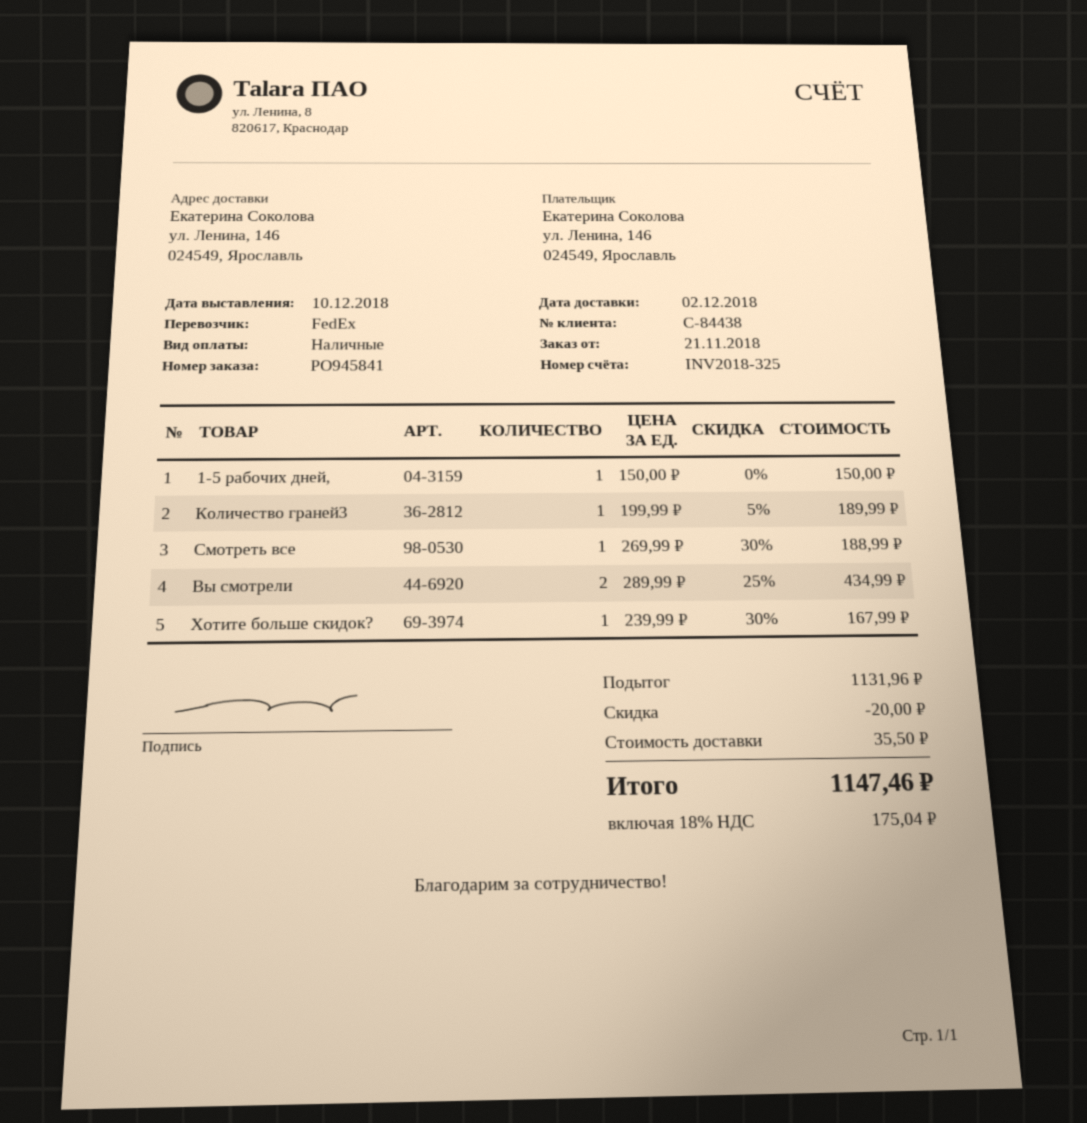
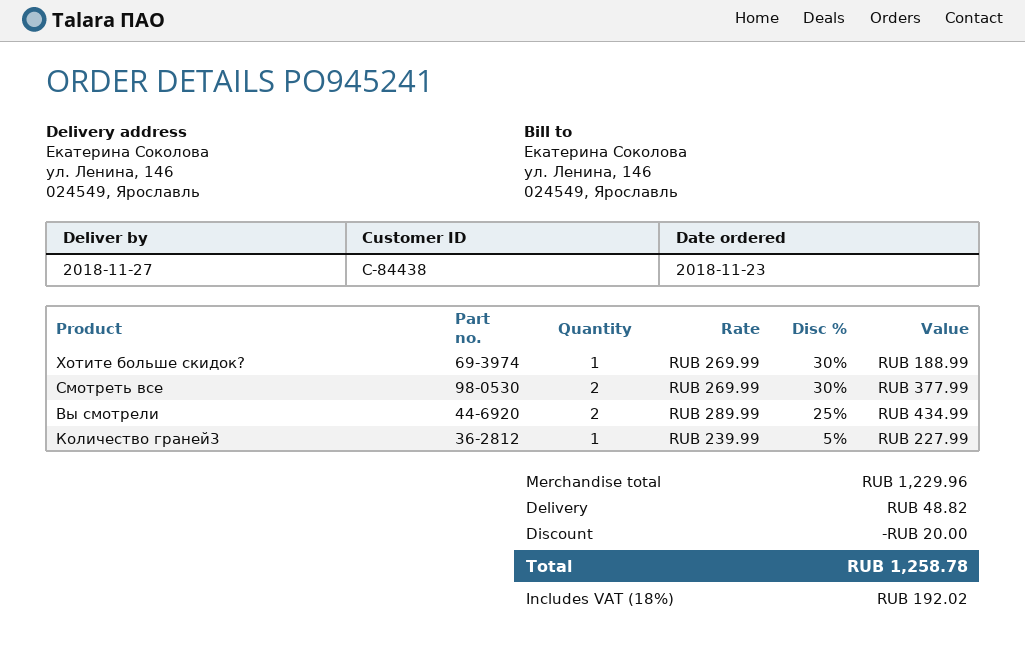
order number: PO945841 -> PO945241
order date: 2018-11-21 -> 2018-11-23
delivery date: 2018-12-02 -> 2018-11-27
1-5 рабочих дней,: 1 x 150.00 = 150.00 -> none
Количество граней3: 1 x 199.99 - 5% = 189.99 -> 1 x 239.99 - 5% = 227.99
Смотреть все: 1 x 269.99 - 30% = 188.99 -> 2 x 269.99 - 30% = 377.99
Хотите больше скидок?: 1 x 239.99 - 30% = 167.99 -> 1 x 269.99 - 30% = 188.99
subtotal: 1131.96 -> 1229.96
shipping: 35.50 -> 48.82
tax: 18% = 175.04 -> 18% = 192.02
total: 1147.46 -> 1258.78

